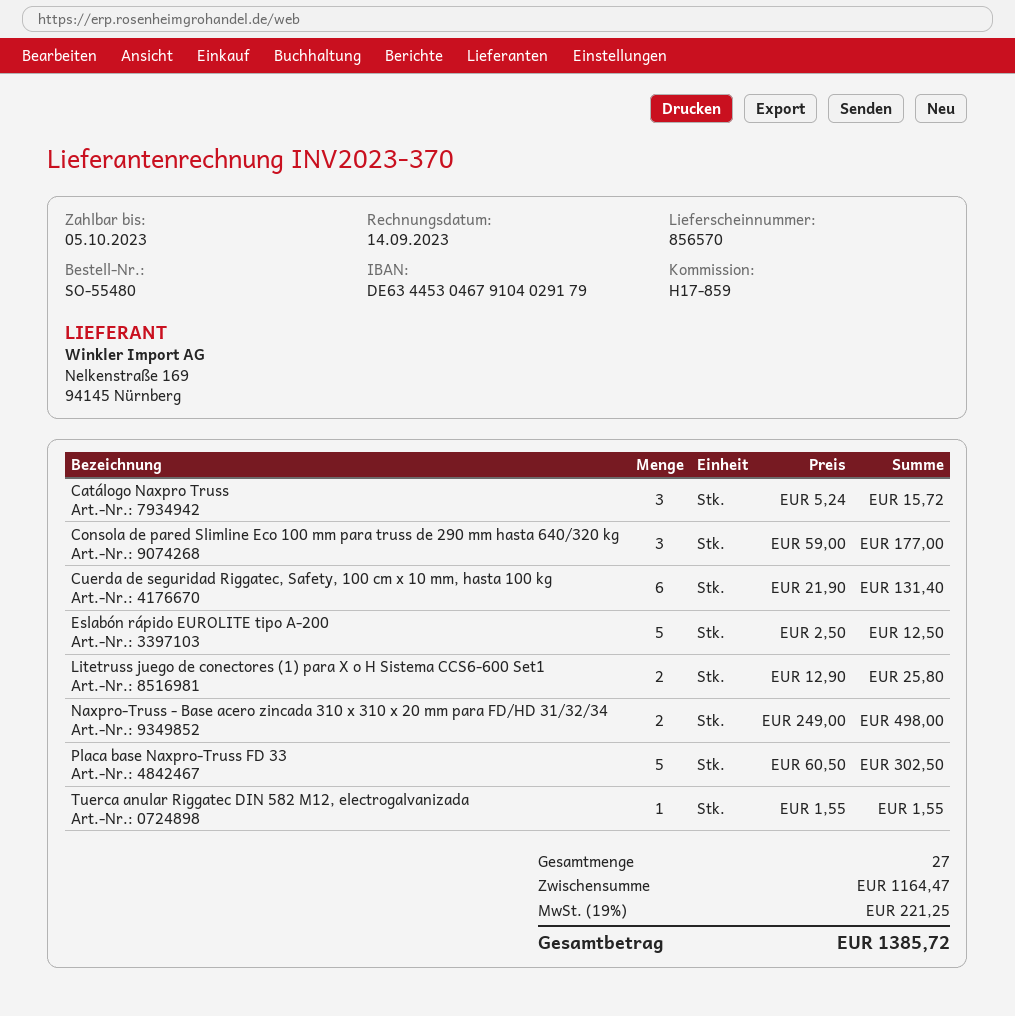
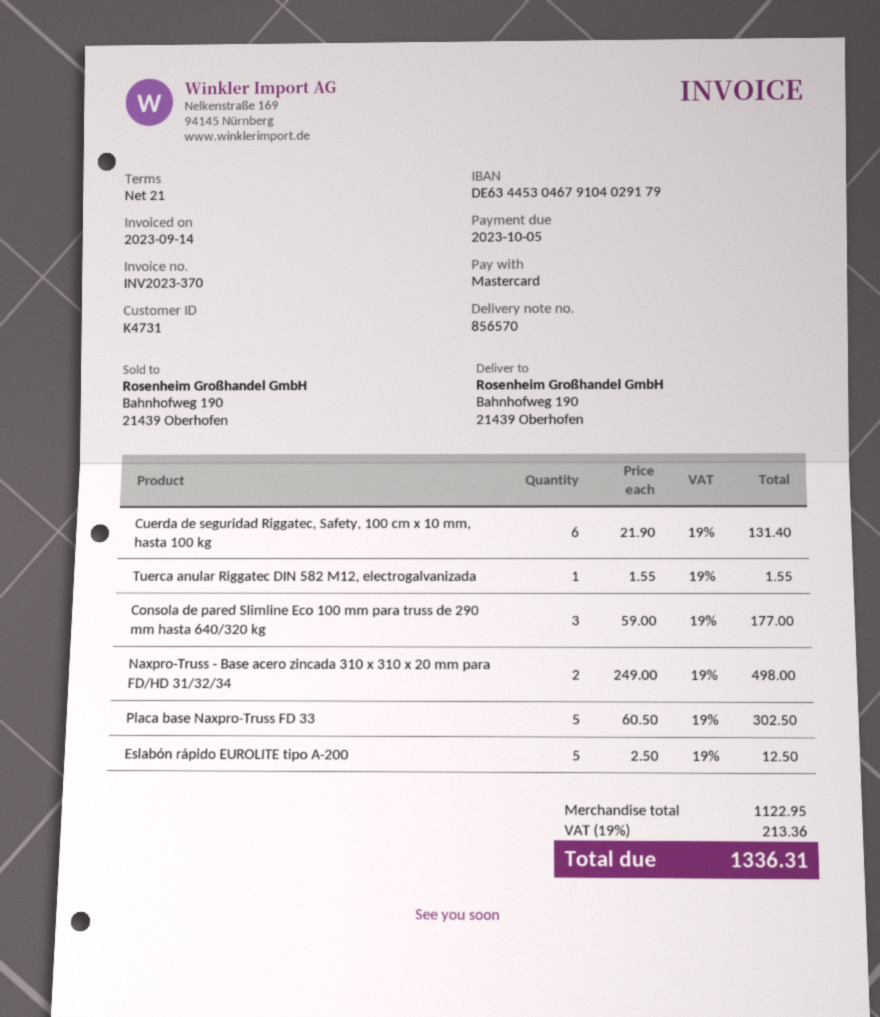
Catálogo Naxpro Truss: 3 x 5.24 = 15.72 -> none
Litetruss juego de conectores (1) para X o H Sistema CCS6-600 Set1: 2 x 12.90 = 25.80 -> none
subtotal: 1164.47 -> 1122.95
tax: 19% = 221.25 -> 19% = 213.36
total: 1385.72 -> 1336.31

